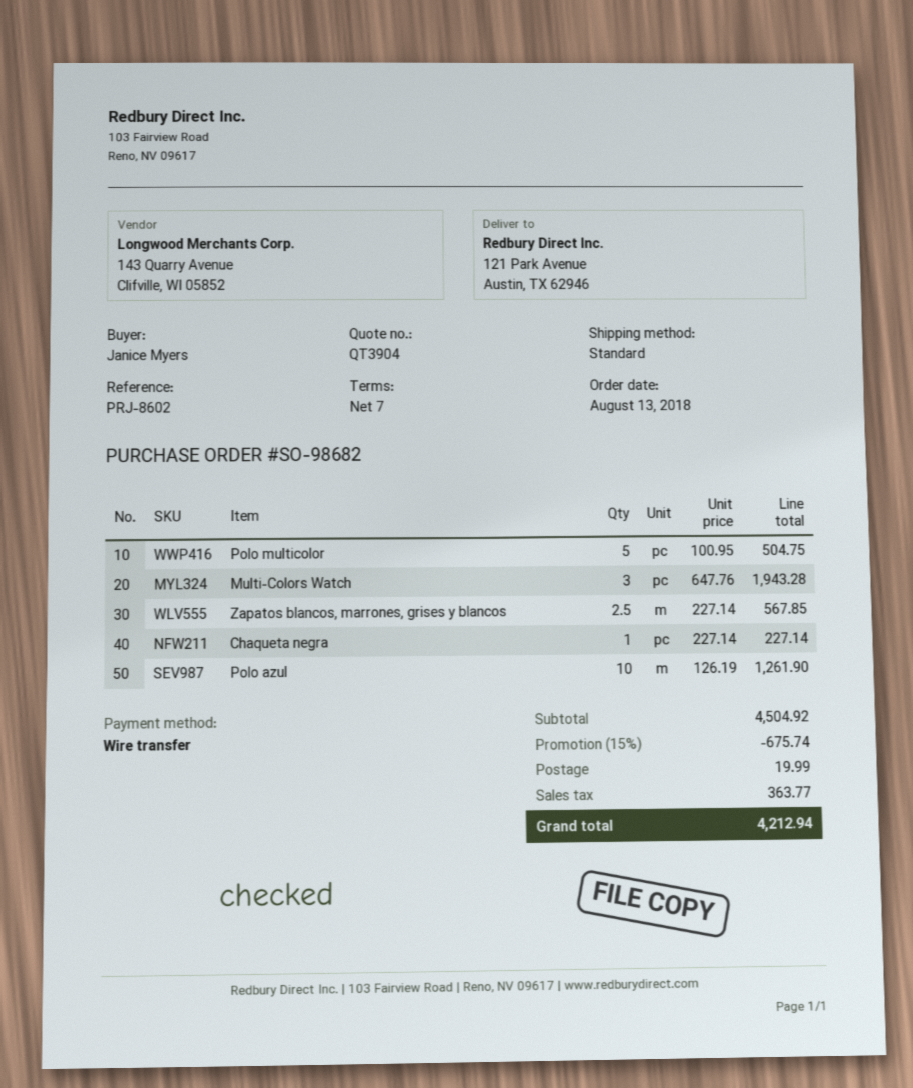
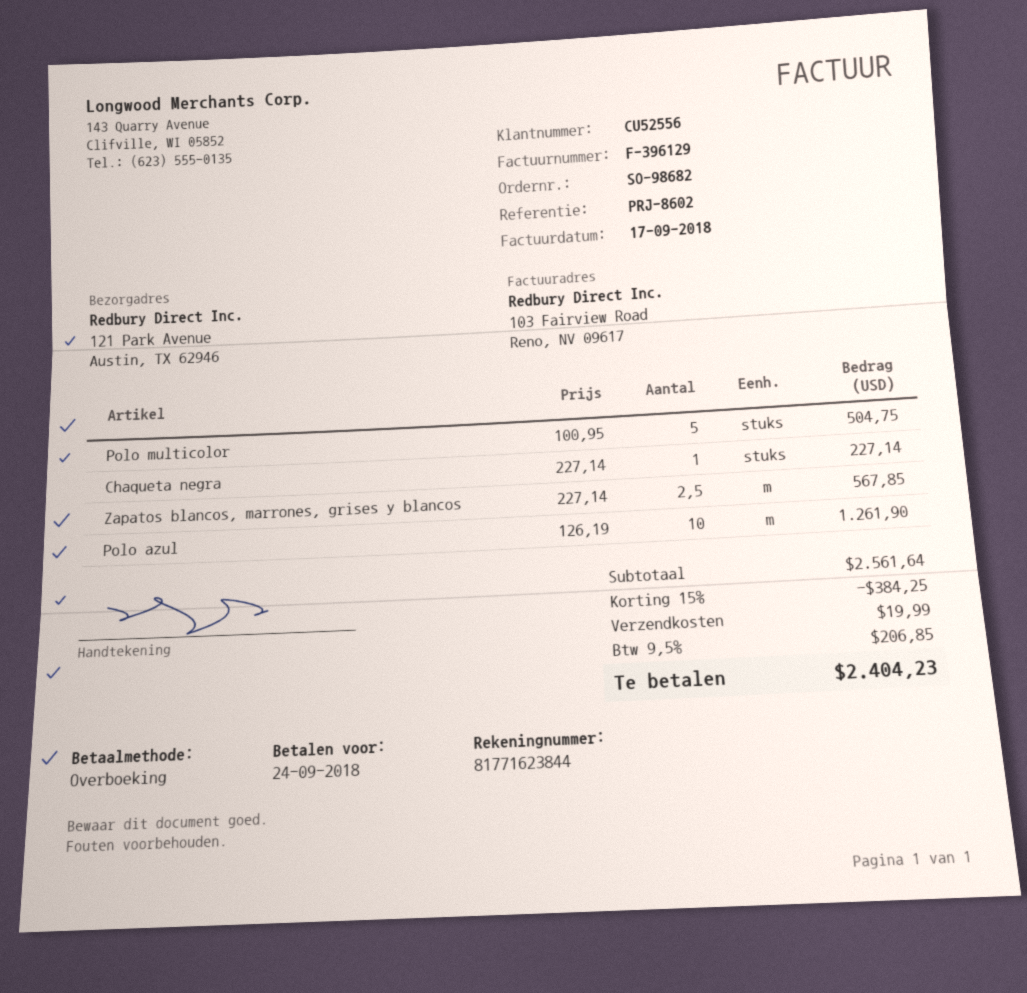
Multi-Colors Watch: 3 x 647.76 = 1943.28 -> none
subtotal: 4504.92 -> 2561.64
discount: 15% = 675.74 -> 15% = 384.25
tax: 363.77 -> 206.85
total: 4212.94 -> 2404.23

